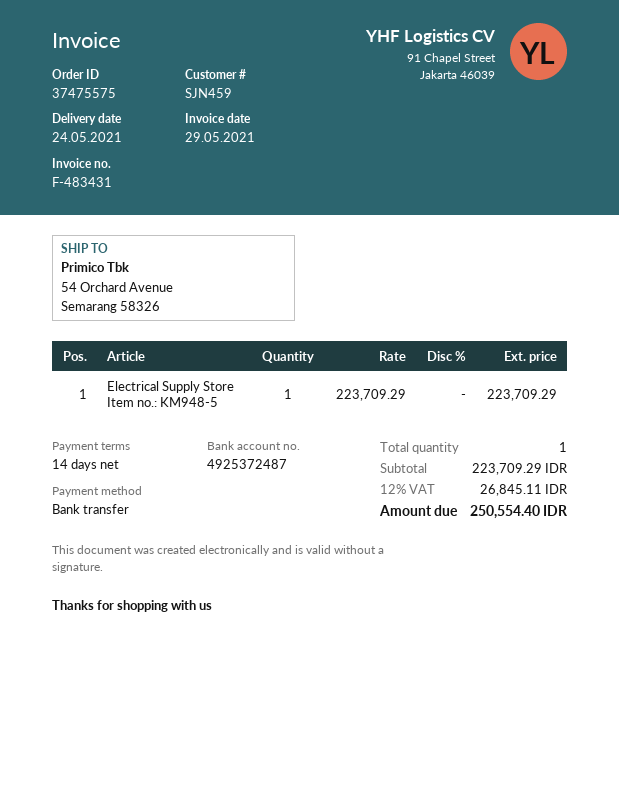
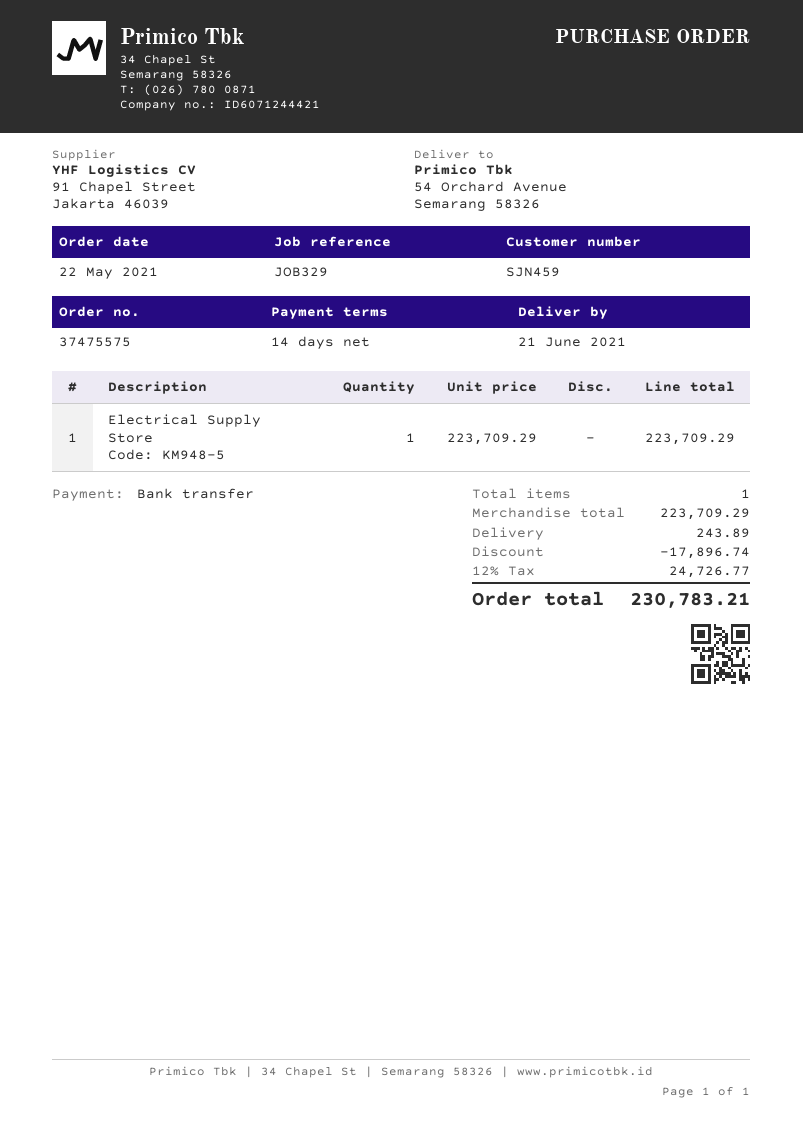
delivery date: 2021-05-24 -> 2021-06-21
discount: none -> 17896.74
shipping: none -> 243.89
tax: 12% = 26845.11 -> 12% = 24726.77
total: 250554.40 -> 230783.21

